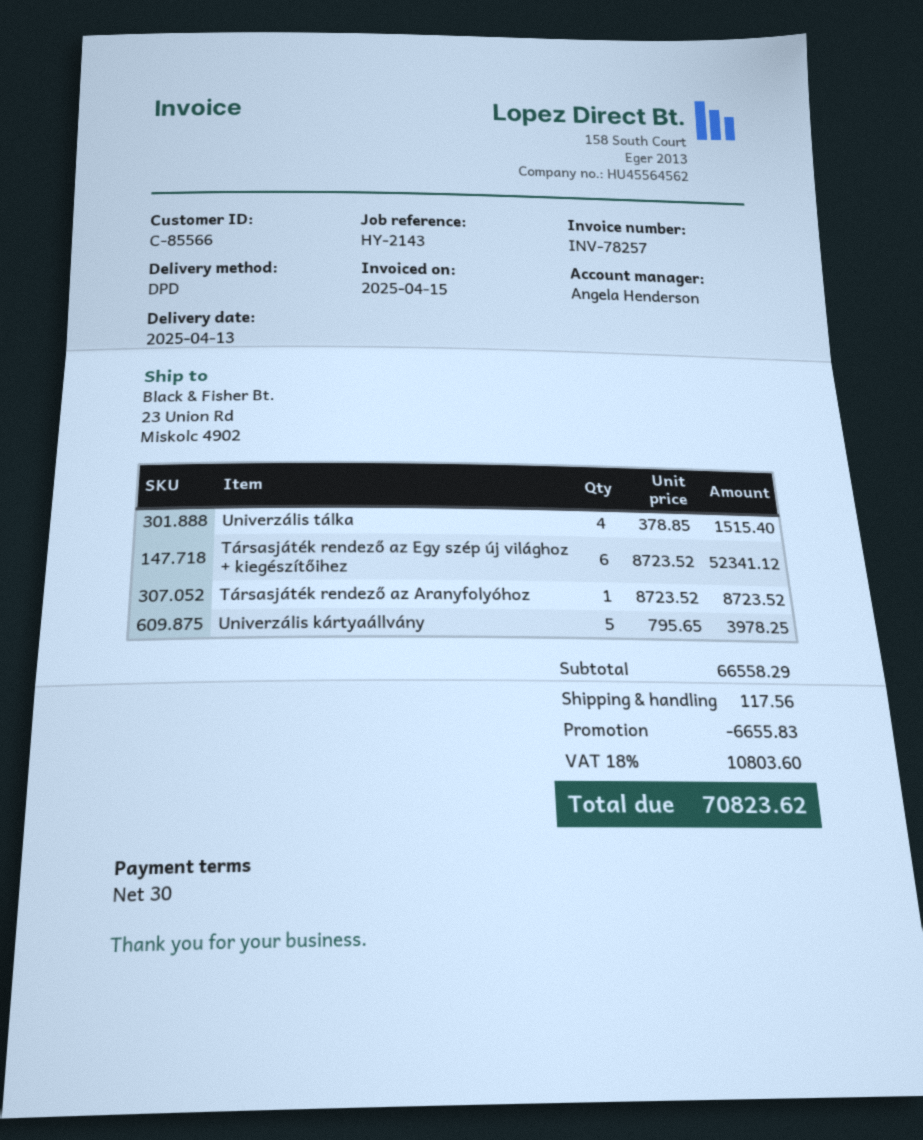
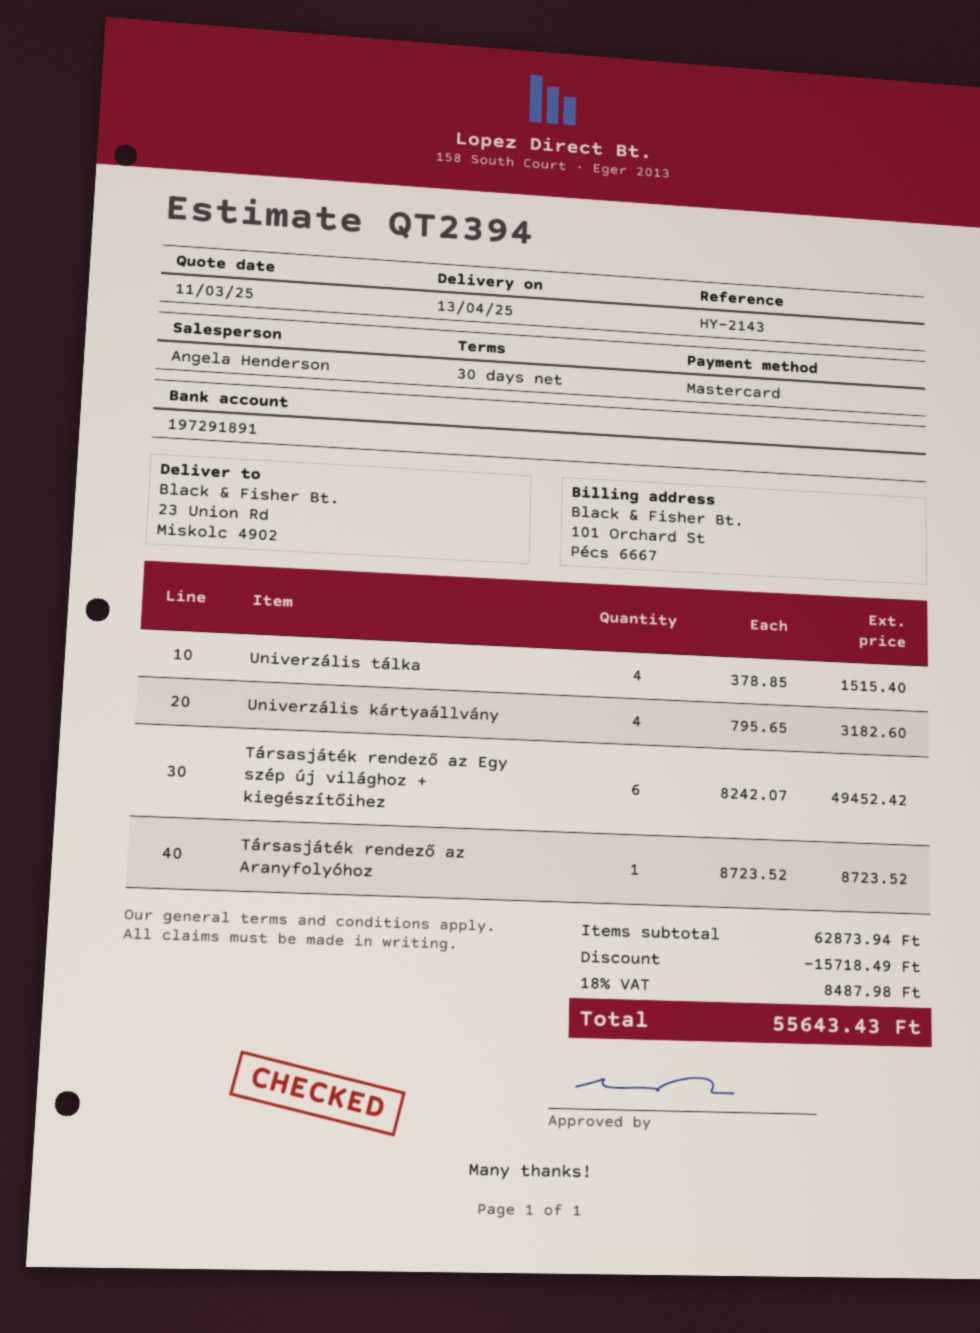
Társasjáték rendező az Egy szép új világhoz + kiegészítőihez: 6 x 8723.52 = 52341.12 -> 6 x 8242.07 = 49452.42
Univerzális kártyaállvány: 5 x 795.65 = 3978.25 -> 4 x 795.65 = 3182.60
subtotal: 66558.29 -> 62873.94
discount: 6655.83 -> 15718.49
shipping: 117.56 -> none
tax: 18% = 10803.60 -> 18% = 8487.98
total: 70823.62 -> 55643.43

